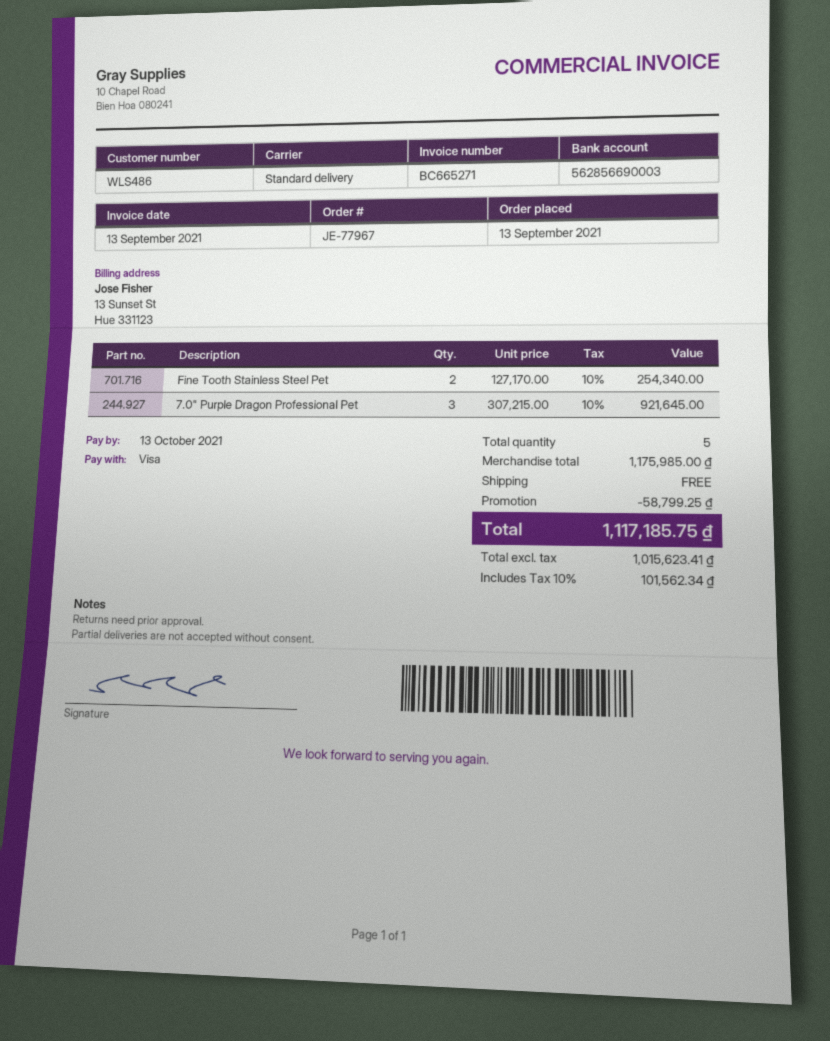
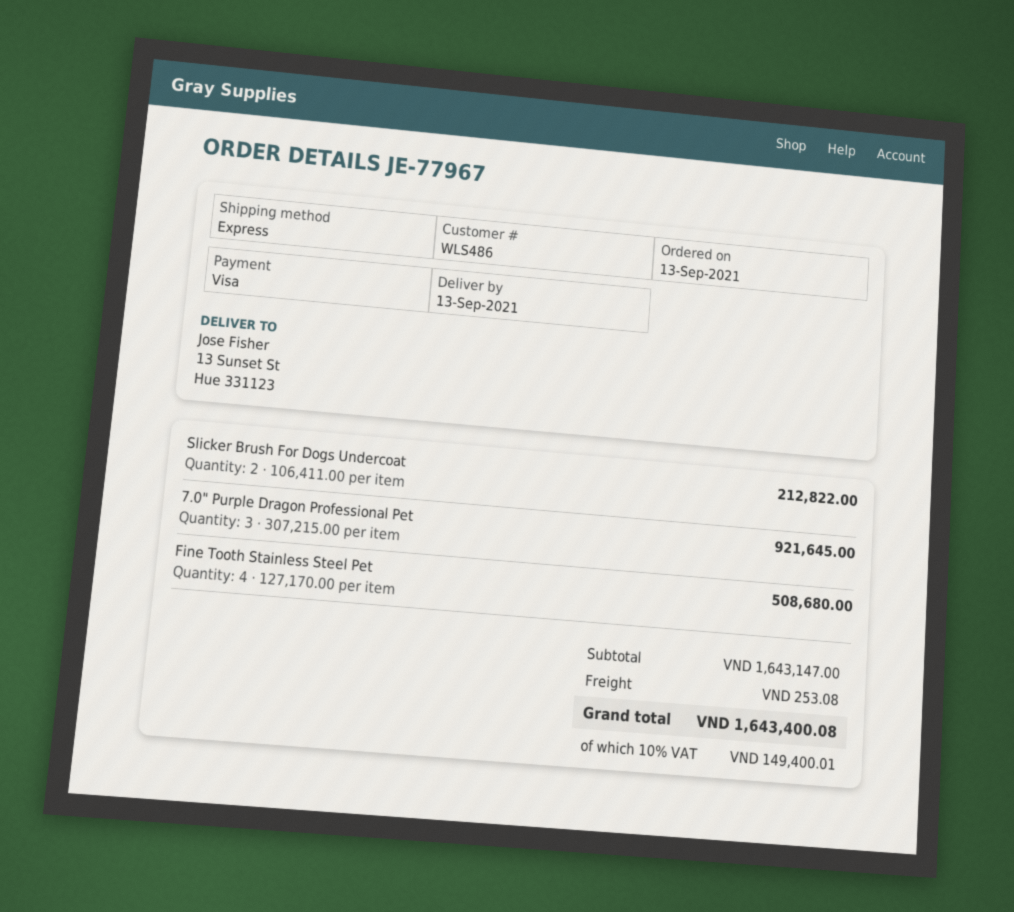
shipping method: standard -> express
Fine Tooth Stainless Steel Pet: 2 x 127170.00 = 254340.00 -> 4 x 127170.00 = 508680.00
Slicker Brush For Dogs Undercoat: none -> 2 x 106411.00 = 212822.00
subtotal: 1175985.00 -> 1643147.00
discount: 58799.25 -> none
shipping: 0.00 -> 253.08
tax: 10% = 101562.34 -> 10% = 149400.01
total: 1117185.75 -> 1643400.08

